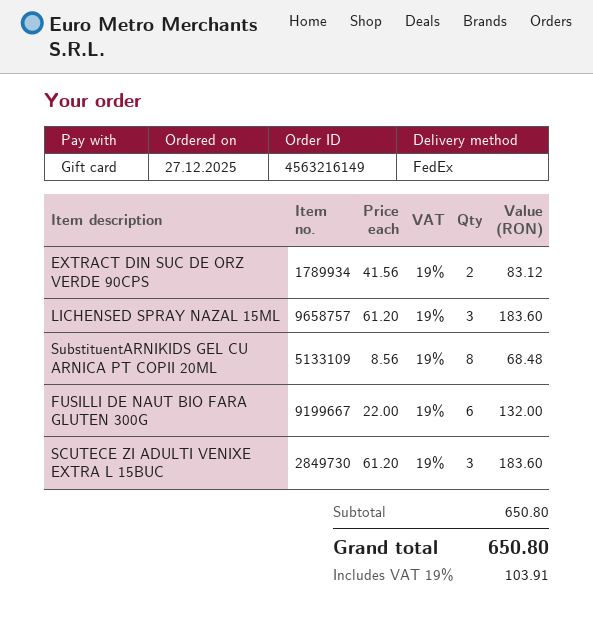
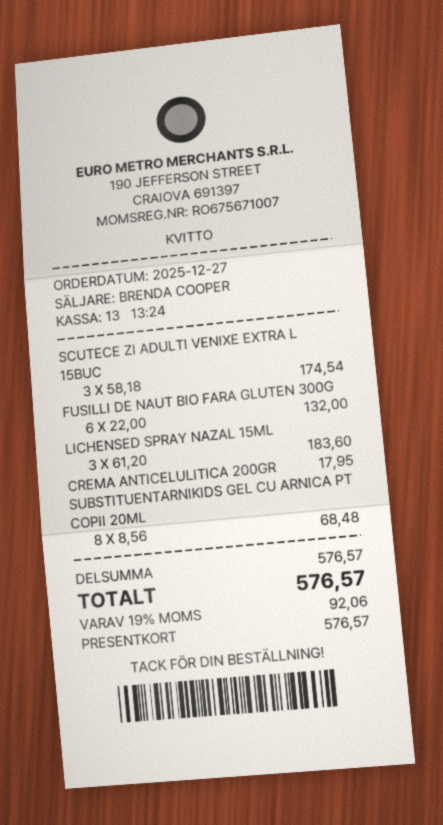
EXTRACT DIN SUC DE ORZ VERDE 90CPS: 2 x 41.56 = 83.12 -> none
SCUTECE ZI ADULTI VENIXE EXTRA L 15BUC: 3 x 61.20 = 183.60 -> 3 x 58.18 = 174.54
CREMA ANTICELULITICA 200GR: none -> 1 x 17.95 = 17.95
subtotal: 650.80 -> 576.57
tax: 19% = 103.91 -> 19% = 92.06
total: 650.80 -> 576.57

